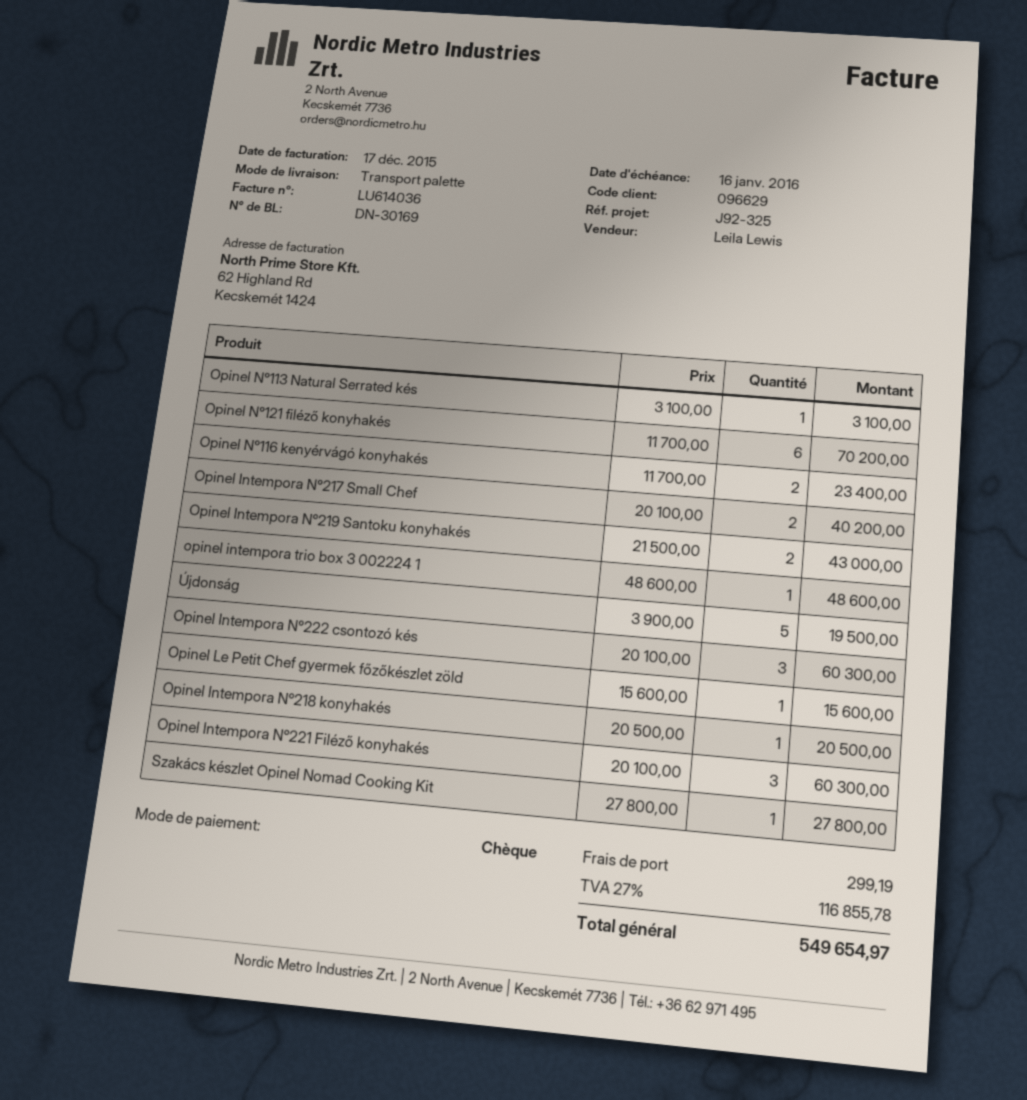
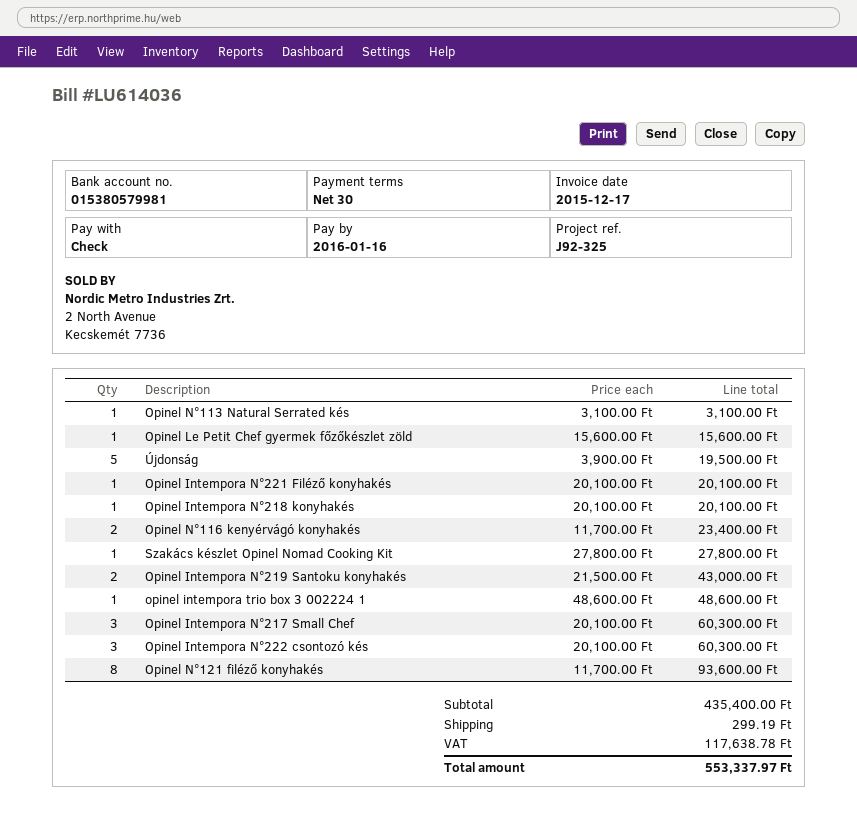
Opinel N°121 filéző konyhakés: 6 x 11700.00 = 70200.00 -> 8 x 11700.00 = 93600.00
Opinel Intempora N°217 Small Chef: 2 x 20100.00 = 40200.00 -> 3 x 20100.00 = 60300.00
Opinel Intempora N°218 konyhakés: 1 x 20500.00 = 20500.00 -> 1 x 20100.00 = 20100.00
Opinel Intempora N°221 Filéző konyhakés: 3 x 20100.00 = 60300.00 -> 1 x 20100.00 = 20100.00
tax: 116855.78 -> 117638.78
total: 549654.97 -> 553337.97

